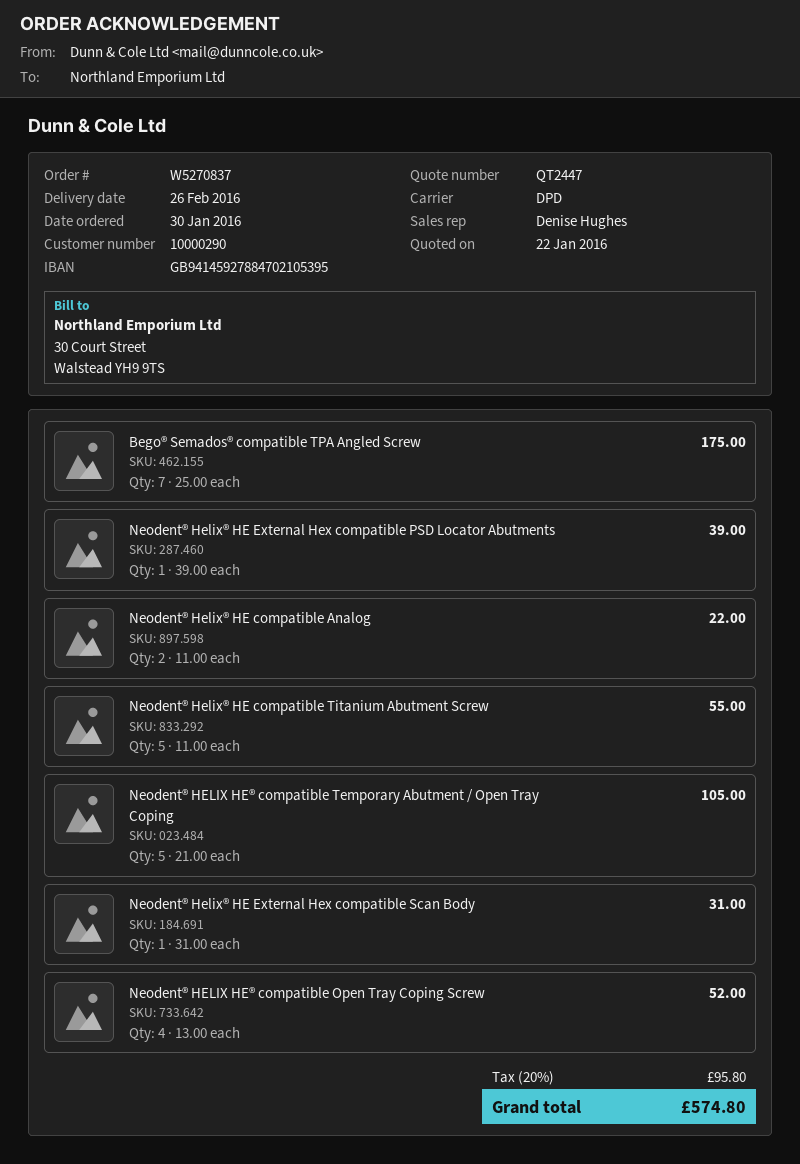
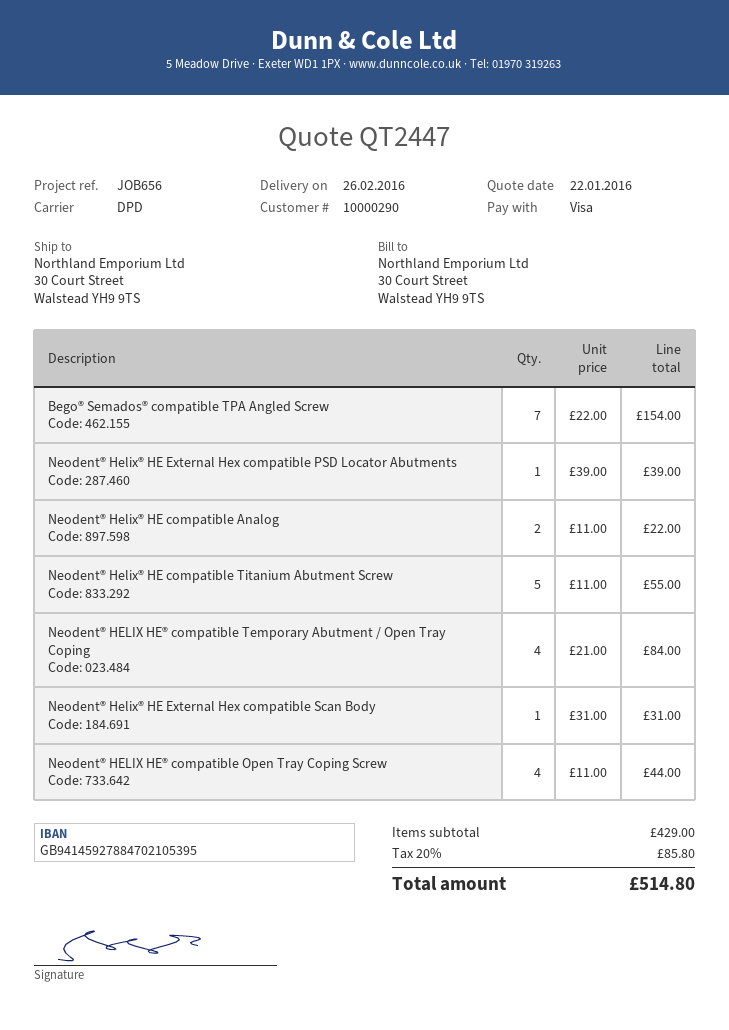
Bego® Semados® compatible TPA Angled Screw: 7 x 25.00 = 175.00 -> 7 x 22.00 = 154.00
Neodent® HELIX HE® compatible Temporary Abutment / Open Tray Coping: 5 x 21.00 = 105.00 -> 4 x 21.00 = 84.00
Neodent® HELIX HE® compatible Open Tray Coping Screw: 4 x 13.00 = 52.00 -> 4 x 11.00 = 44.00
tax: 20% = 95.80 -> 20% = 85.80
total: 574.80 -> 514.80

